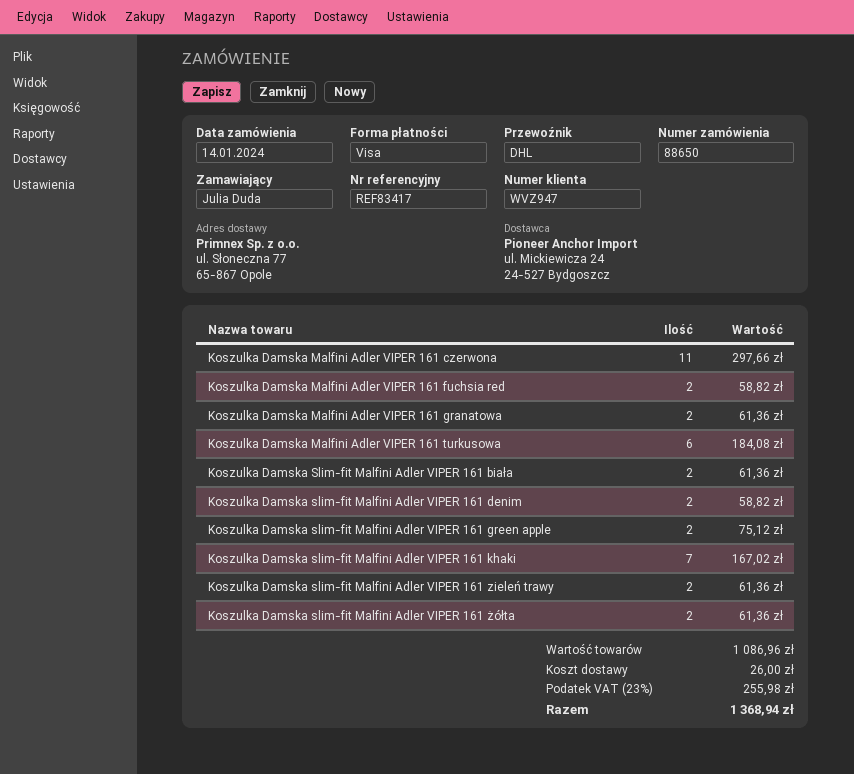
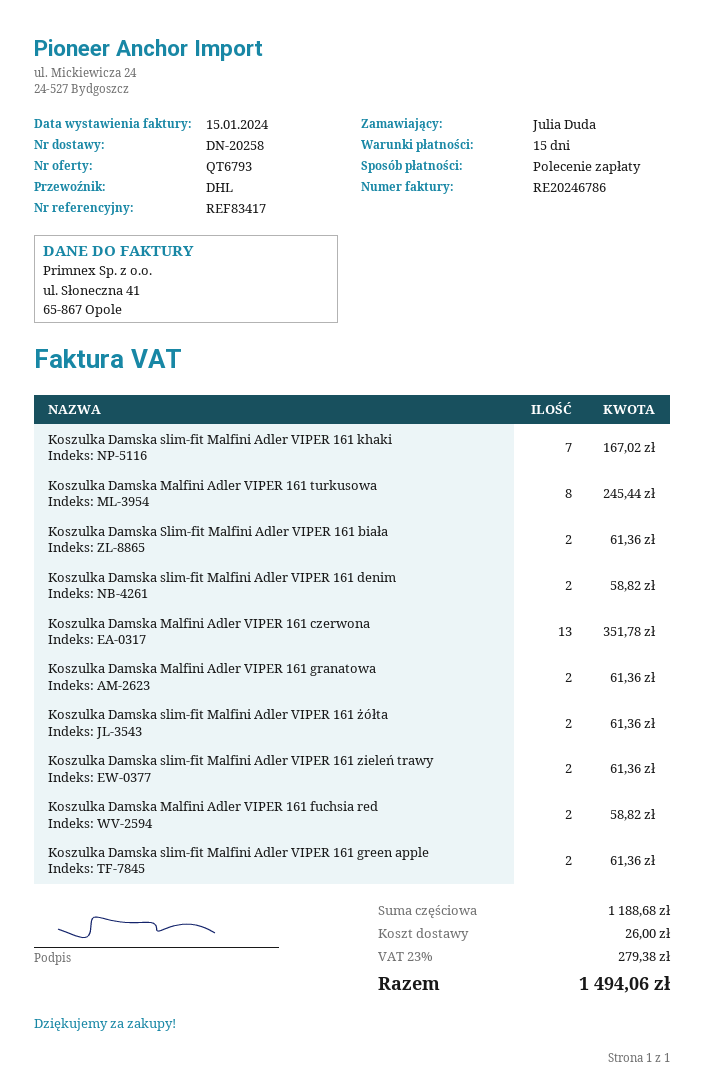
payment method: Visa -> direct debit
Koszulka Damska Malfini Adler VIPER 161 czerwona: 11 for 297.66 -> 13 for 351.78
Koszulka Damska Malfini Adler VIPER 161 turkusowa: 6 for 184.08 -> 8 for 245.44
Koszulka Damska slim-fit Malfini Adler VIPER 161 green apple: 2 for 75.12 -> 2 for 61.36
subtotal: 1086.96 -> 1188.68
tax: 23% = 255.98 -> 23% = 279.38
total: 1368.94 -> 1494.06

